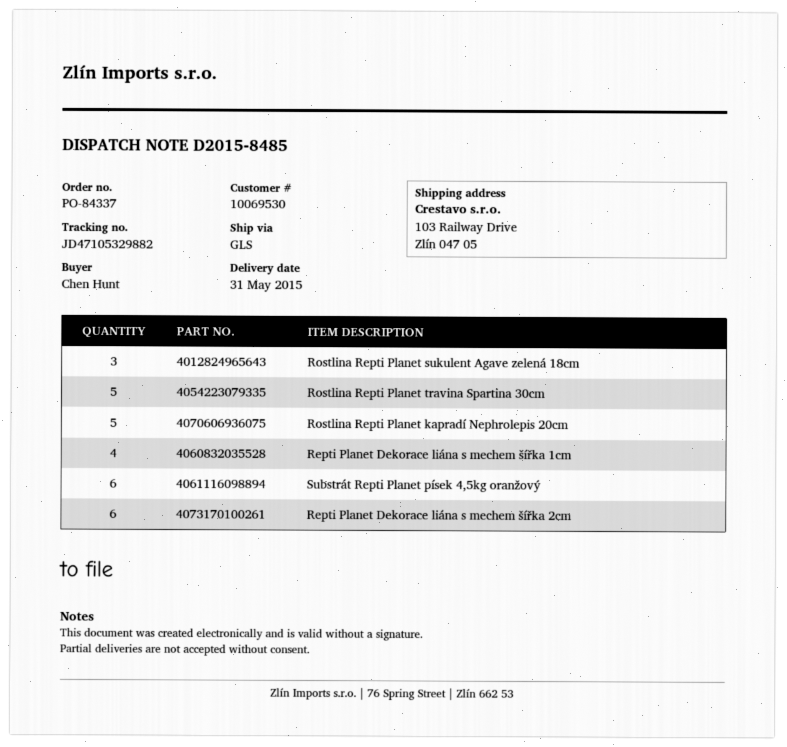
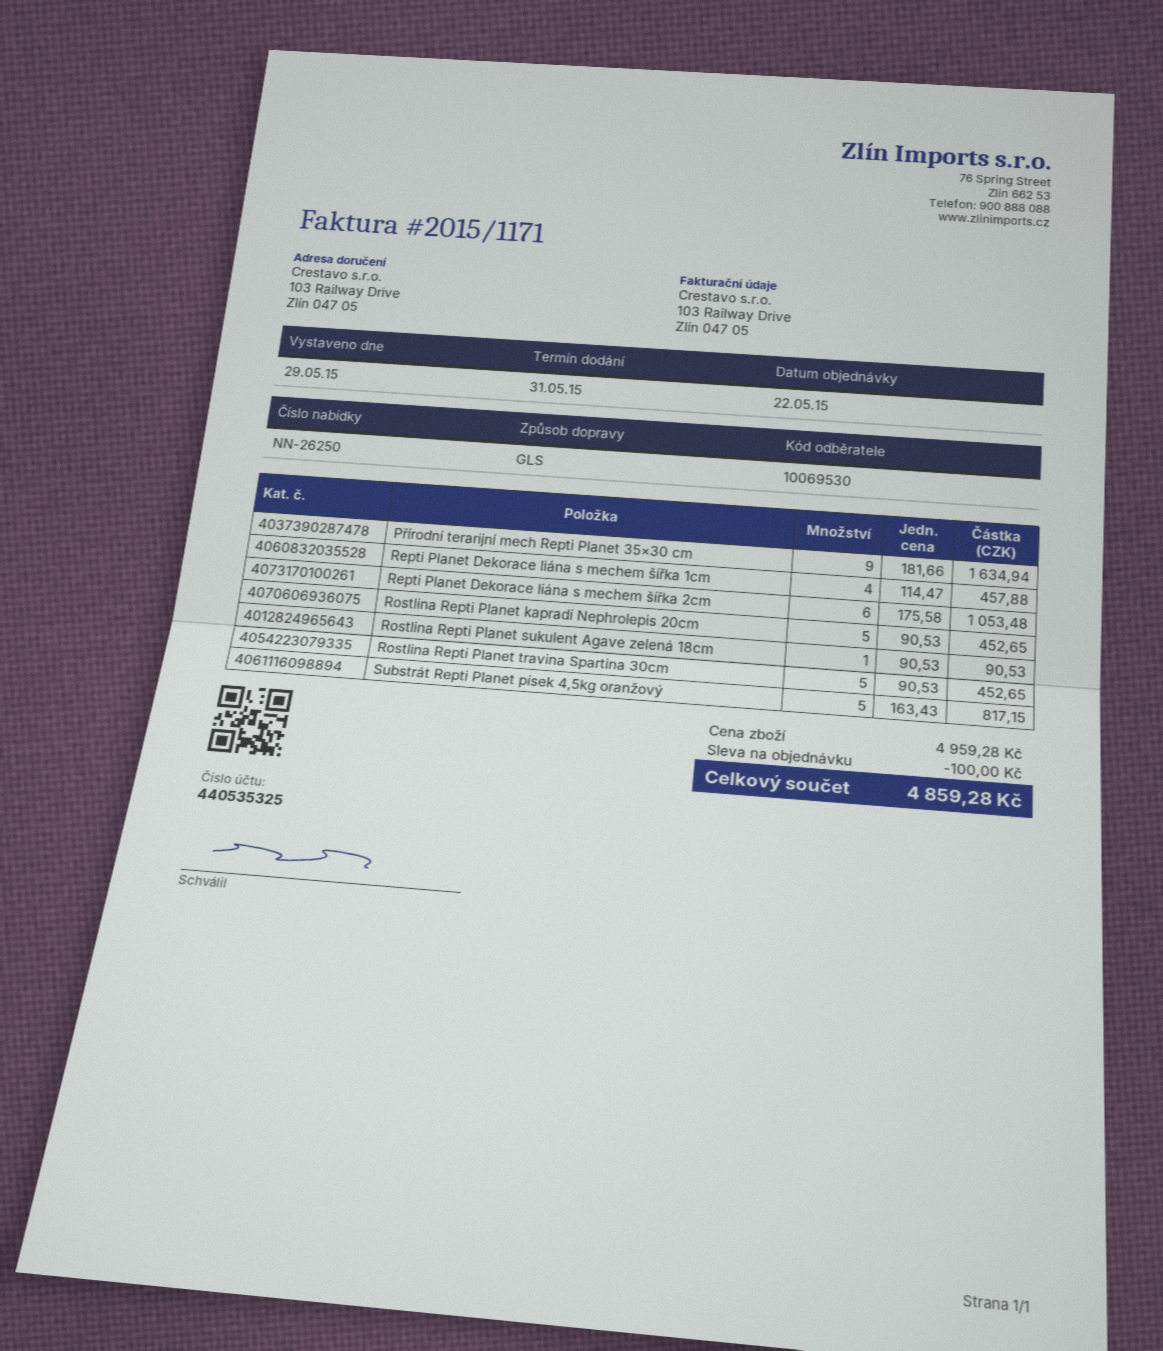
Rostlina Repti Planet sukulent Agave zelená 18cm: 3 -> 1
Substrát Repti Planet písek 4,5kg oranžový: 6 -> 5
Přírodní terarijní mech Repti Planet 35×30 cm: none -> 9

